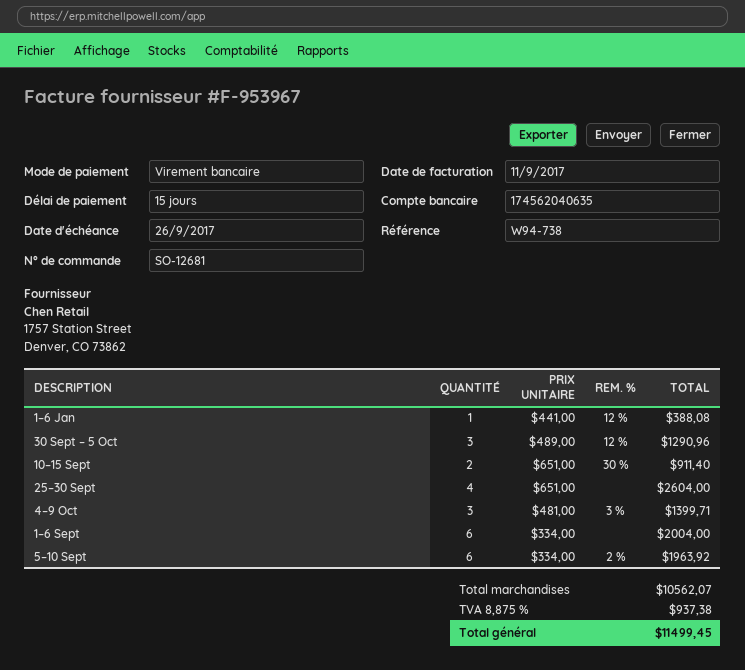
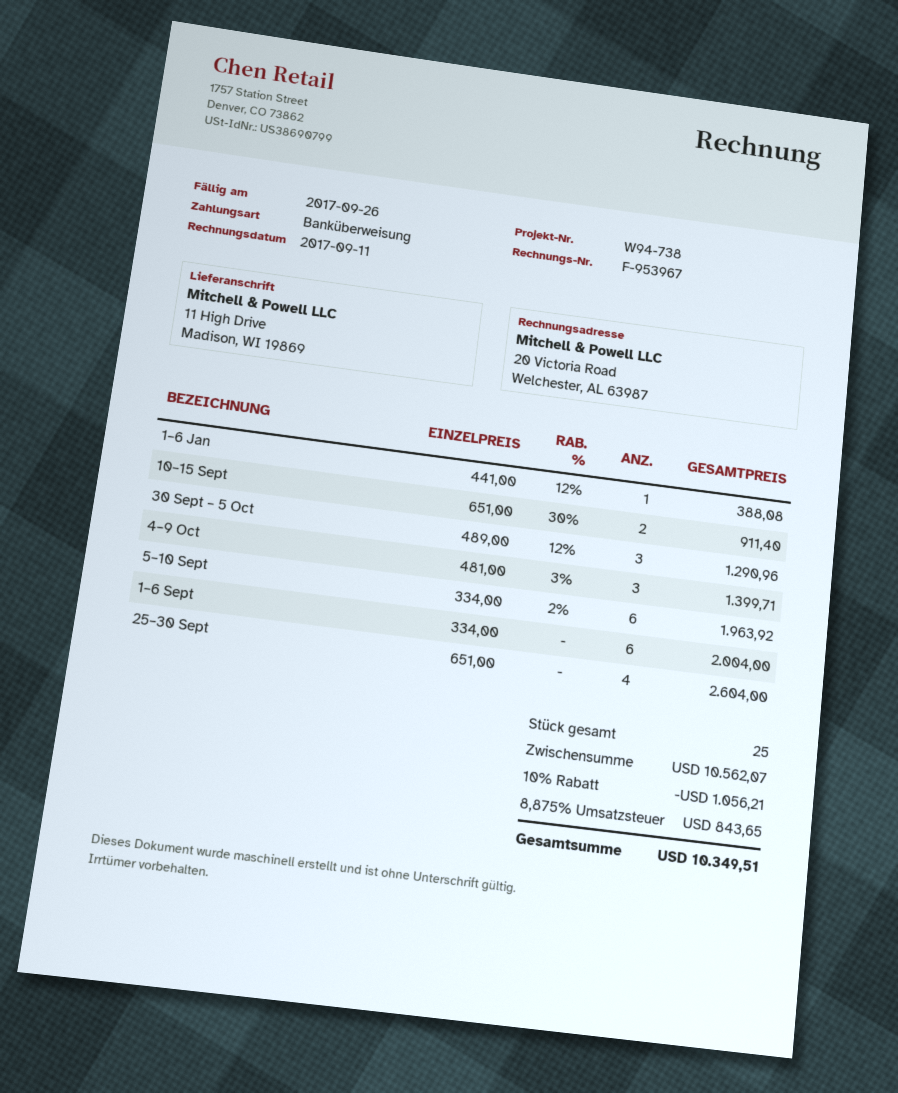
discount: none -> 10% = 1056.21
tax: 8.875% = 937.38 -> 8.875% = 843.65
total: 11499.45 -> 10349.51

